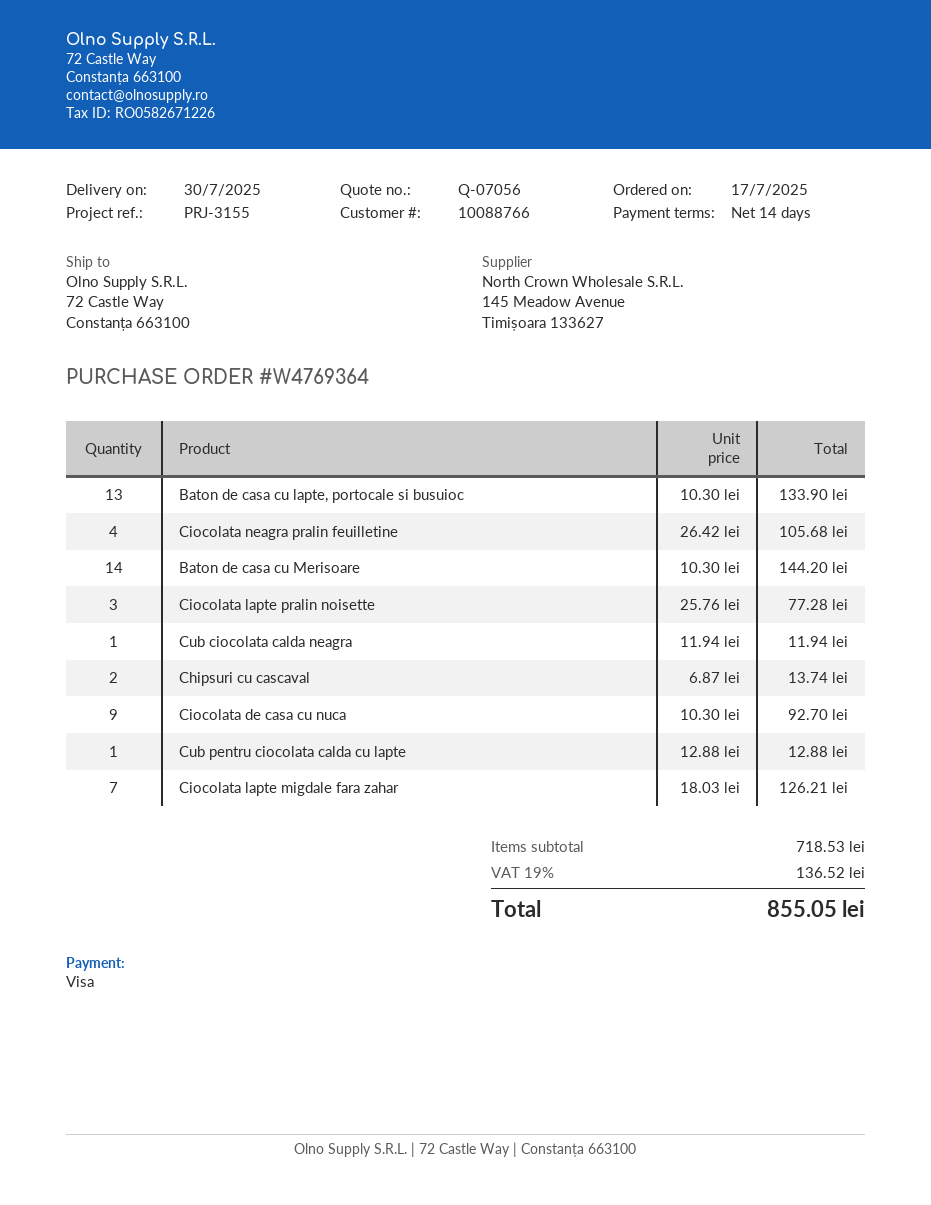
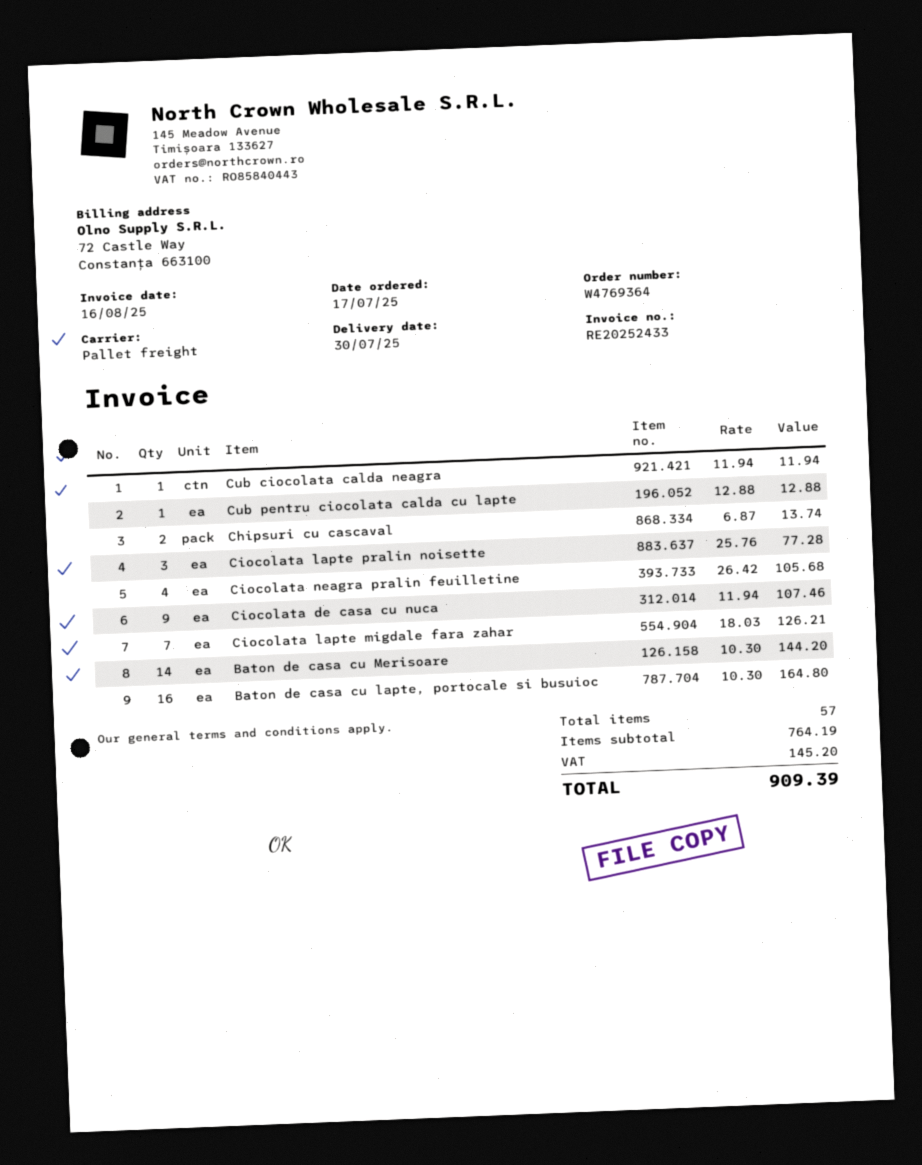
Baton de casa cu lapte, portocale si busuioc: 13 x 10.30 = 133.90 -> 16 x 10.30 = 164.80
Ciocolata de casa cu nuca: 9 x 10.30 = 92.70 -> 9 x 11.94 = 107.46
subtotal: 718.53 -> 764.19
tax: 136.52 -> 145.20
total: 855.05 -> 909.39

